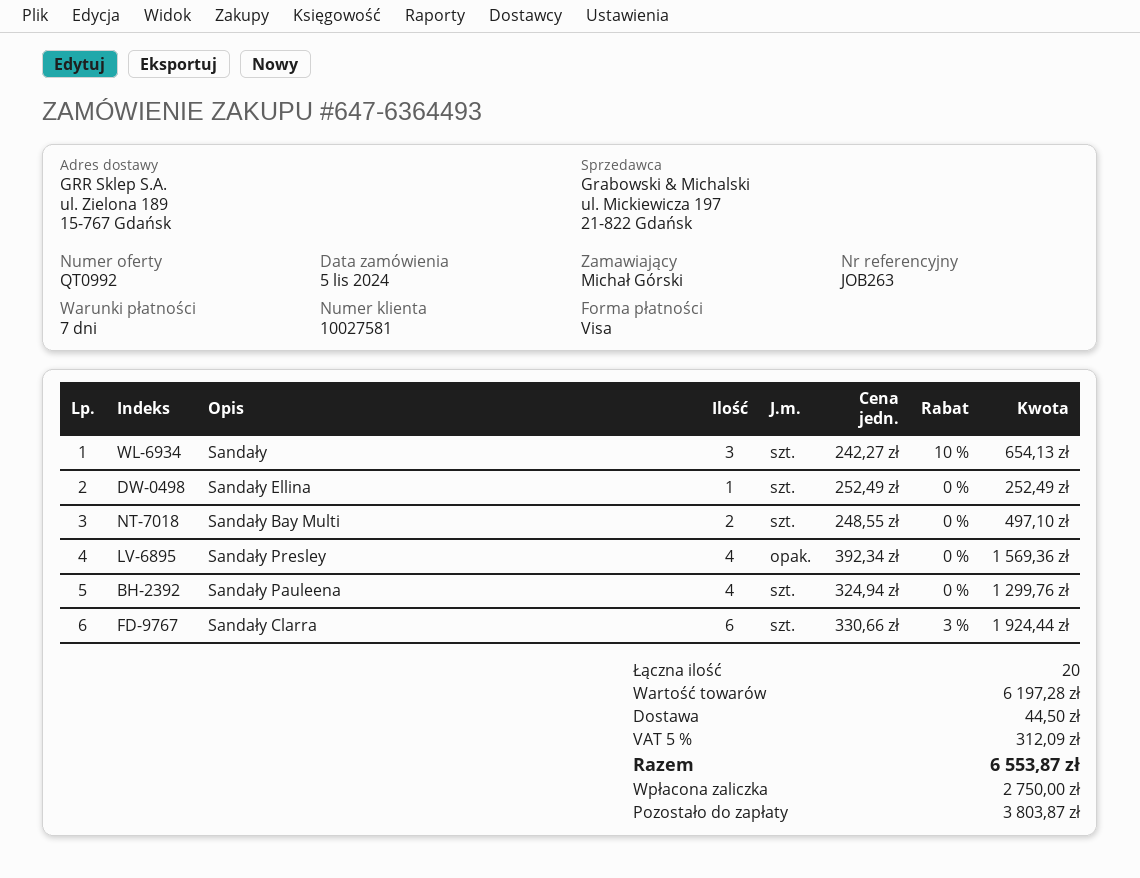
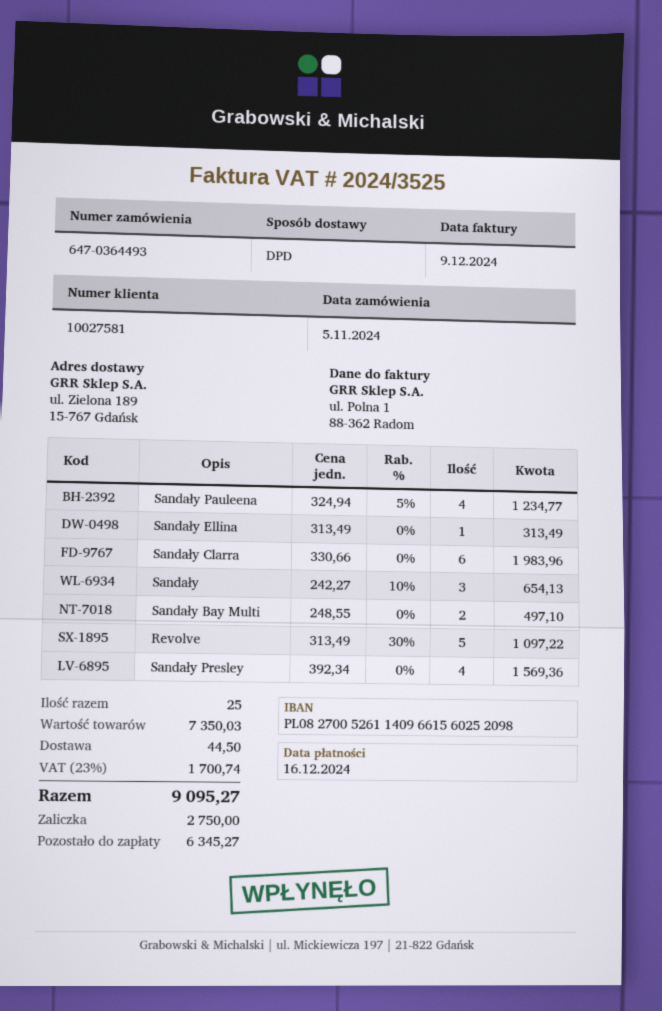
order number: 647-6364493 -> 647-0364493
Sandały Ellina: 1 x 252.49 = 252.49 -> 1 x 313.49 = 313.49
Sandały Pauleena: 4 x 324.94 = 1299.76 -> 4 x 324.94 - 5% = 1234.77
Sandały Clarra: 6 x 330.66 - 3% = 1924.44 -> 6 x 330.66 = 1983.96
Revolve: none -> 5 x 313.49 - 30% = 1097.22
total quantity: 20 -> 25
subtotal: 6197.28 -> 7350.03
tax: 5% = 312.09 -> 23% = 1700.74
total: 6553.87 -> 9095.27
balance: 3803.87 -> 6345.27

